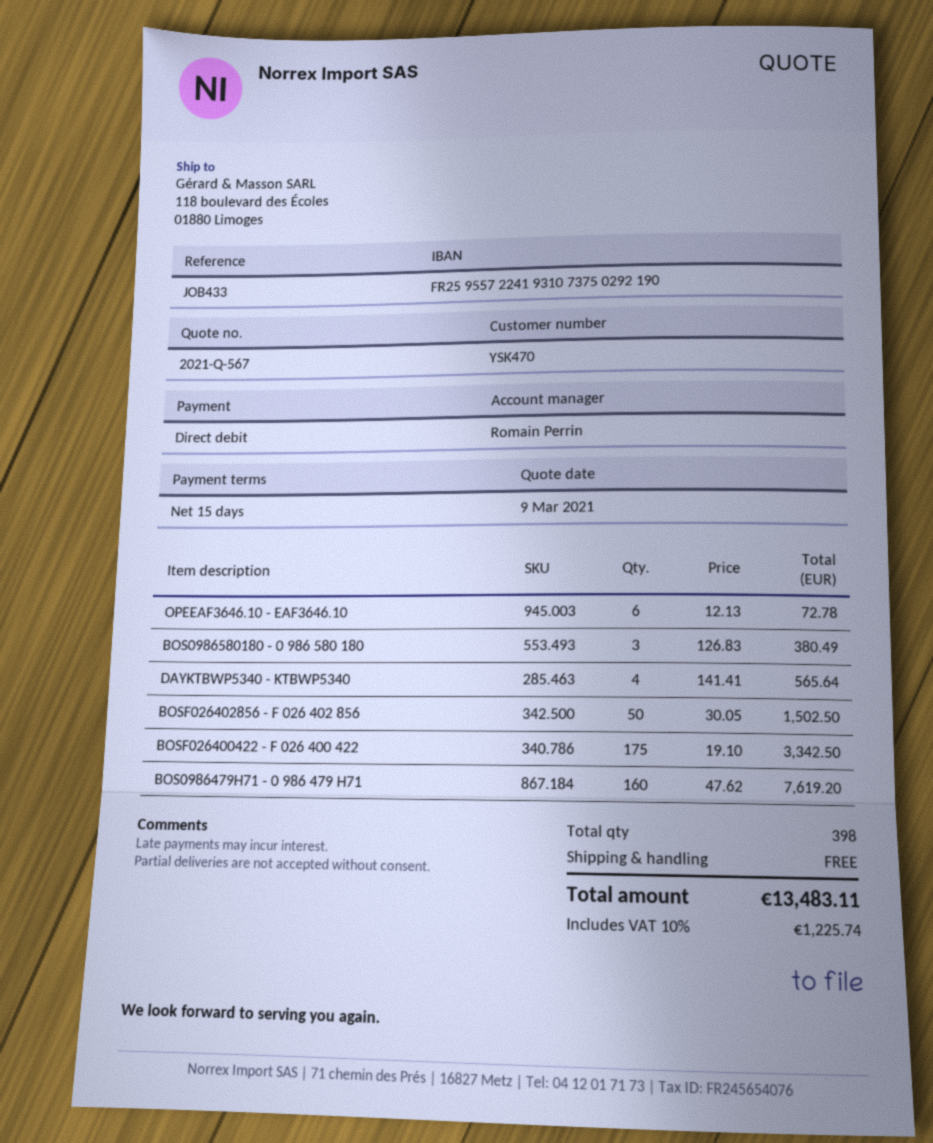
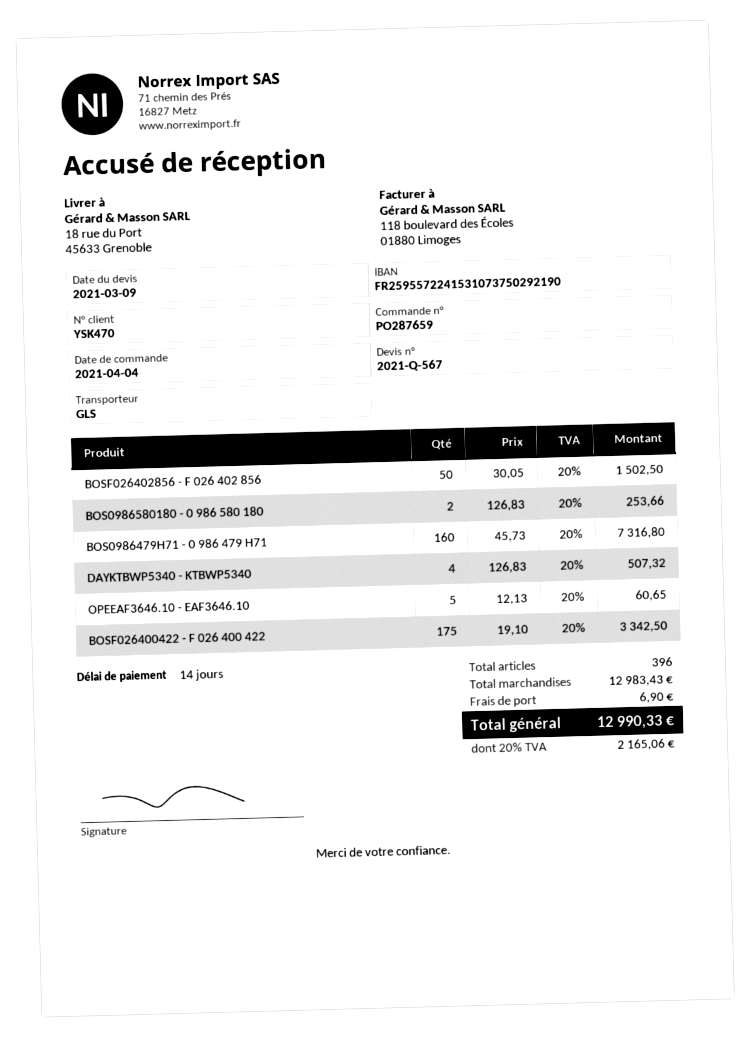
payment terms: 15 days -> 14 days
bank account: FR2595572241931073750292190 -> FR2595572241531073750292190
ship to: 118 boulevard des Écoles, 01880 Limoges -> 18 rue du Port, 45633 Grenoble
OPEEAF3646.10 - EAF3646.10: 6 x 12.13 = 72.78 -> 5 x 12.13 = 60.65
BOS0986580180 - 0 986 580 180: 3 x 126.83 = 380.49 -> 2 x 126.83 = 253.66
DAYKTBWP5340 - KTBWP5340: 4 x 141.41 = 565.64 -> 4 x 126.83 = 507.32
BOS0986479H71 - 0 986 479 H71: 160 x 47.62 = 7619.20 -> 160 x 45.73 = 7316.80
total quantity: 398 -> 396
shipping: 0.00 -> 6.90
tax: 10% = 1225.74 -> 20% = 2165.06
total: 13483.11 -> 12990.33

